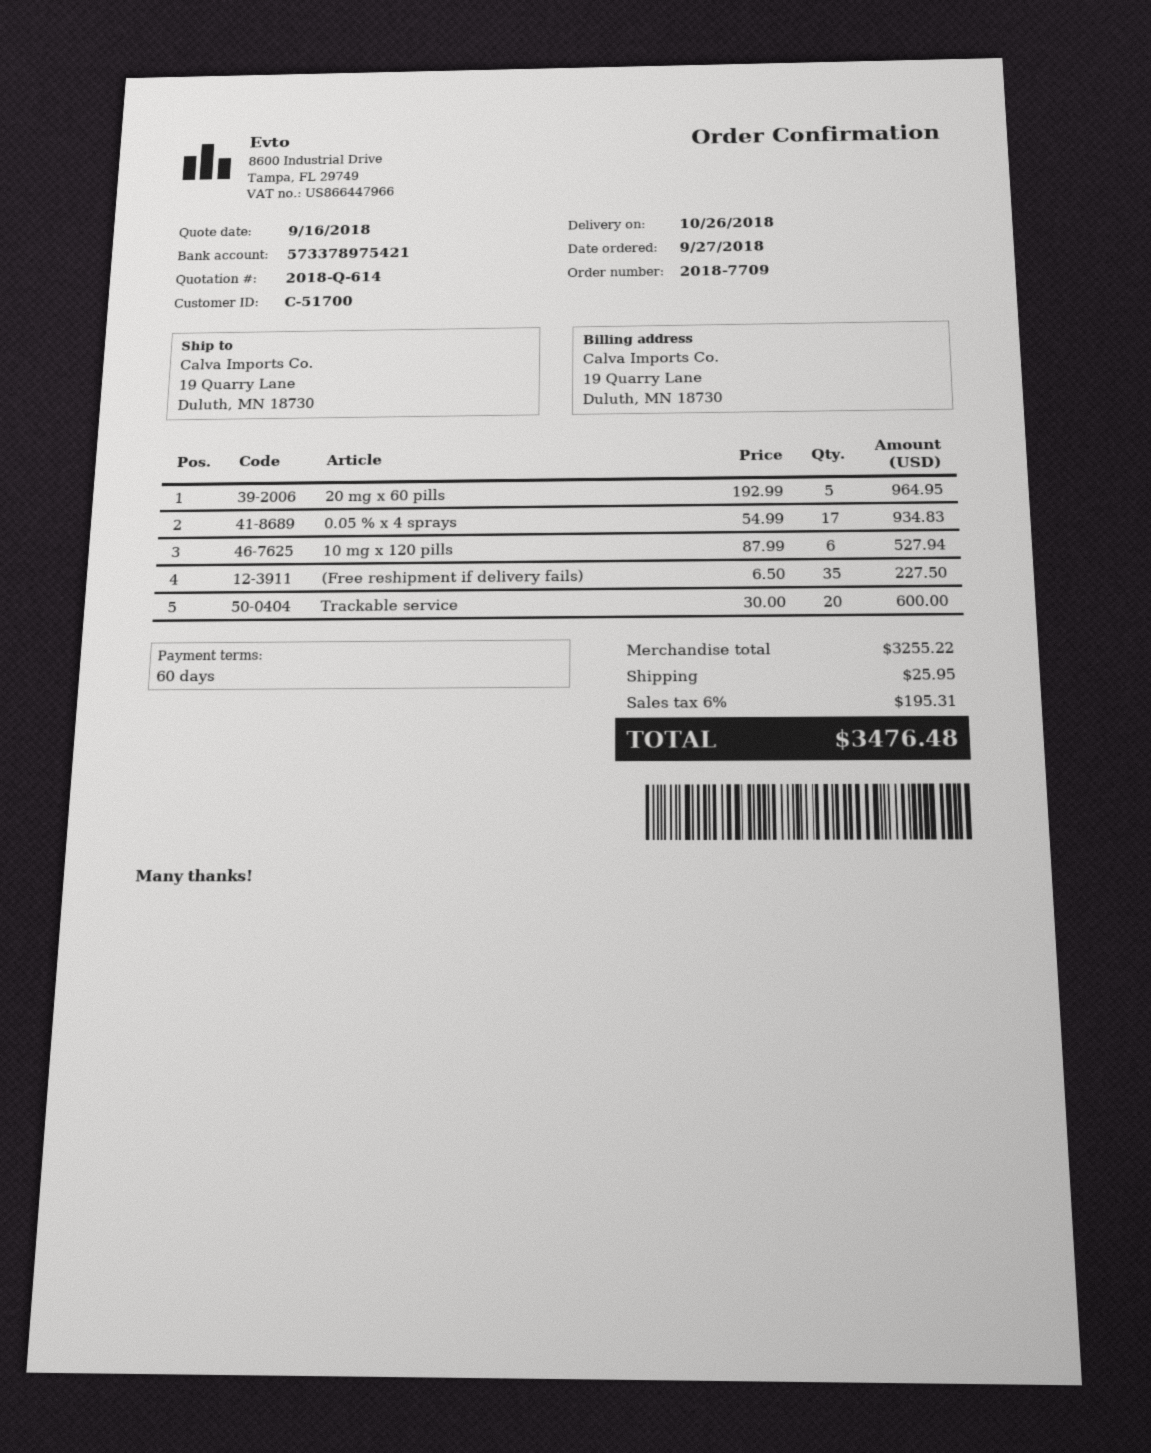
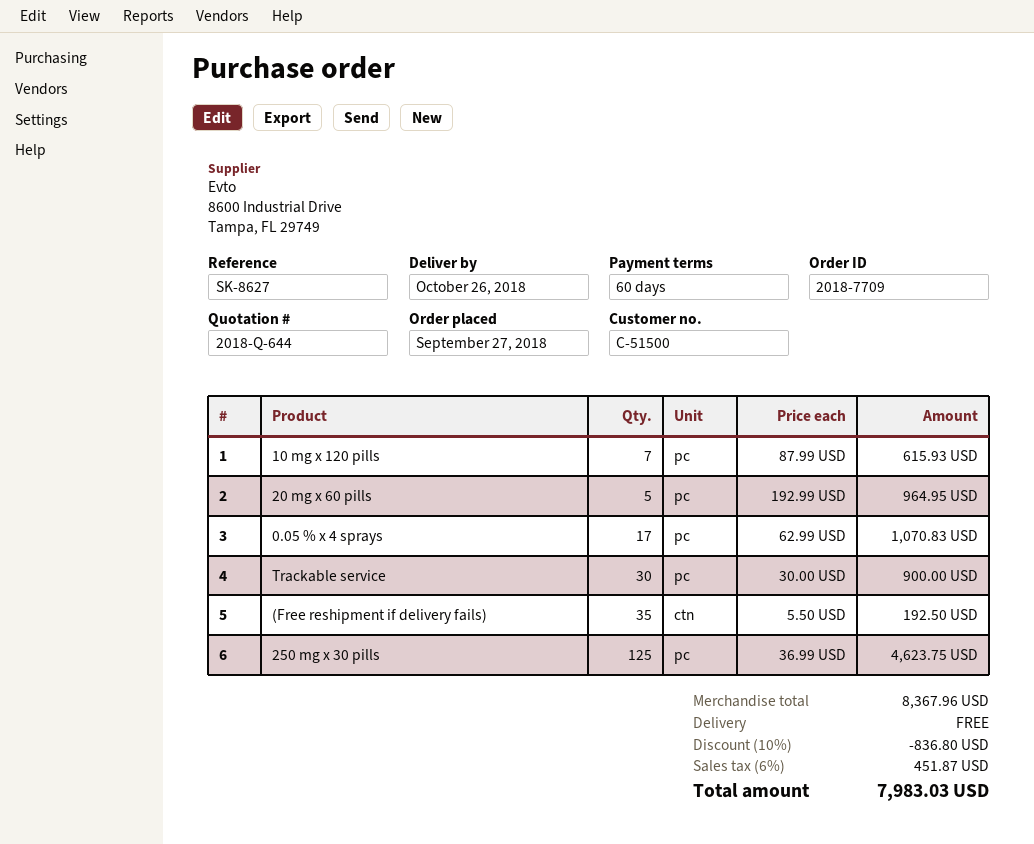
quote number: 2018-Q-614 -> 2018-Q-644
customer number: C-51700 -> C-51500
0.05 % x 4 sprays: 17 x 54.99 = 934.83 -> 17 x 62.99 = 1070.83
10 mg x 120 pills: 6 x 87.99 = 527.94 -> 7 x 87.99 = 615.93
(Free reshipment if delivery fails): 35 x 6.50 = 227.50 -> 35 x 5.50 = 192.50
Trackable service: 20 x 30.00 = 600.00 -> 30 x 30.00 = 900.00
250 mg x 30 pills: none -> 125 x 36.99 = 4623.75
subtotal: 3255.22 -> 8367.96
discount: none -> 10% = 836.80
shipping: 25.95 -> 0.00
tax: 6% = 195.31 -> 6% = 451.87
total: 3476.48 -> 7983.03

